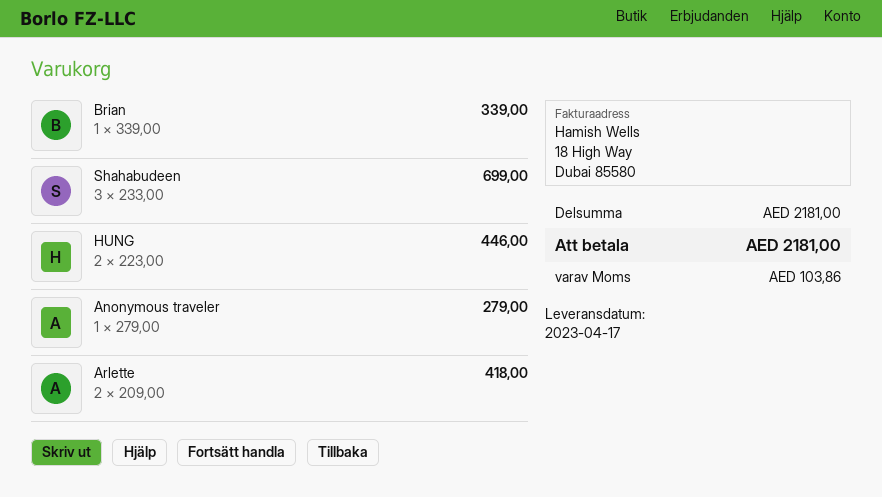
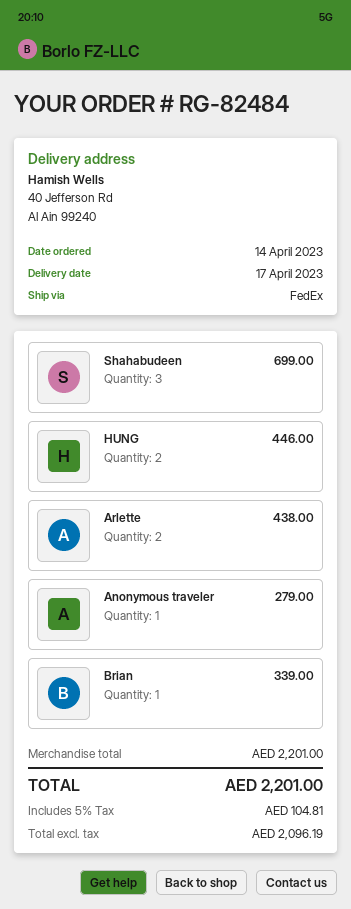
Arlette: 2 for 418.00 -> 2 for 438.00
subtotal: 2181.00 -> 2201.00
tax: 103.86 -> 104.81
total: 2181.00 -> 2201.00

